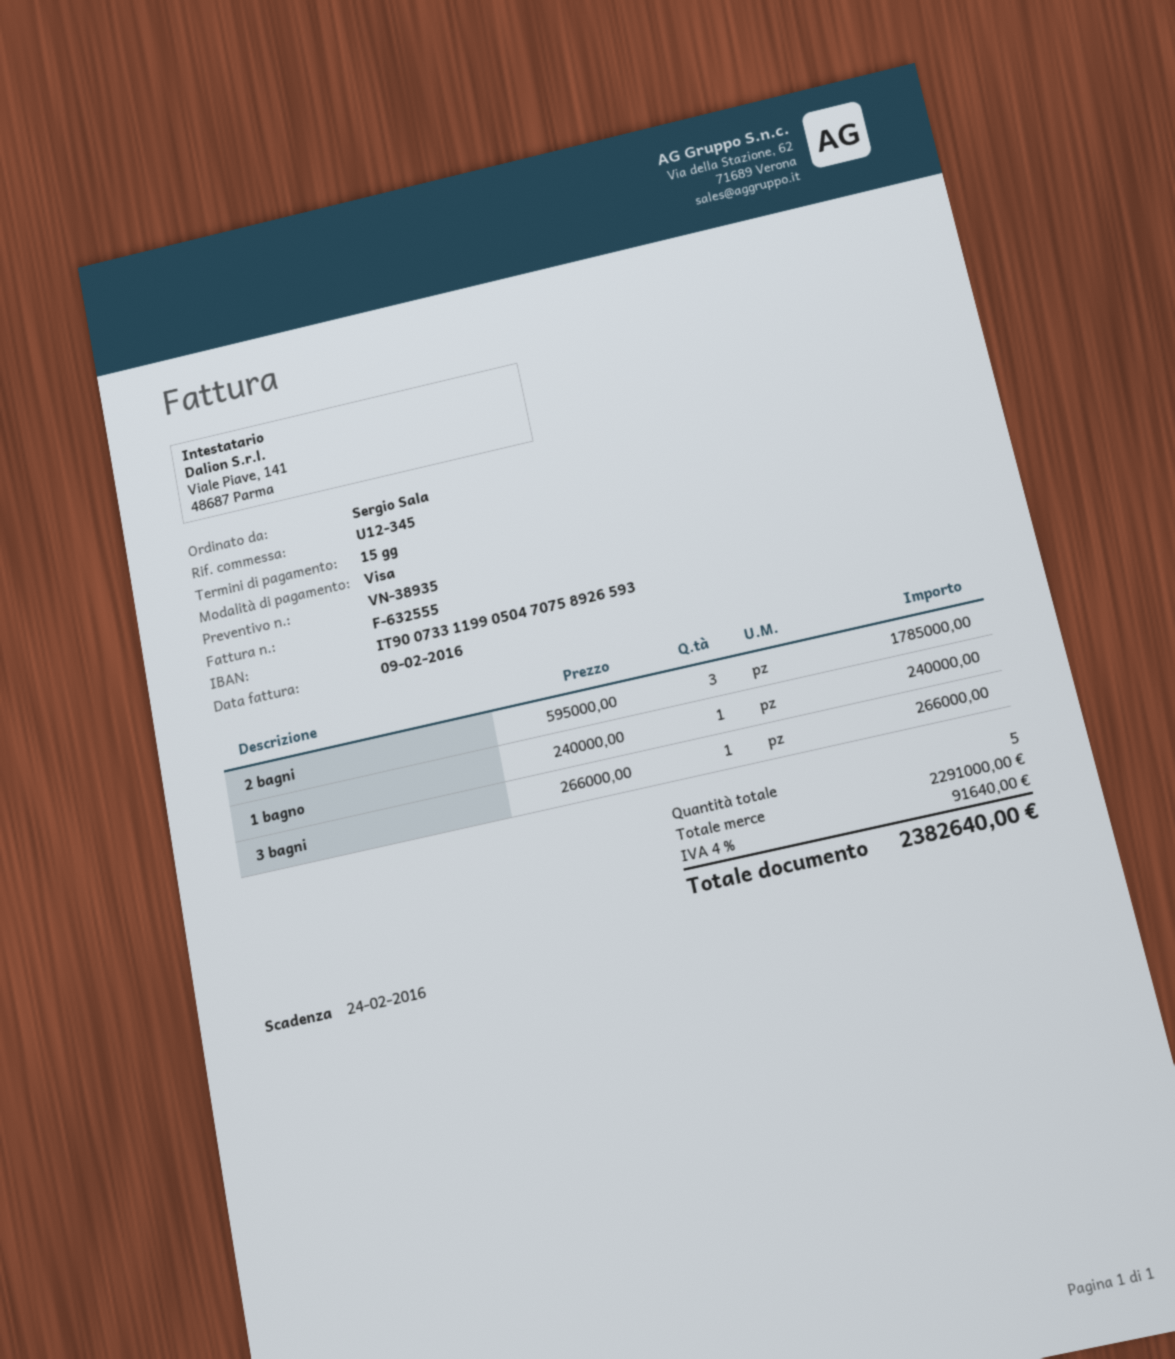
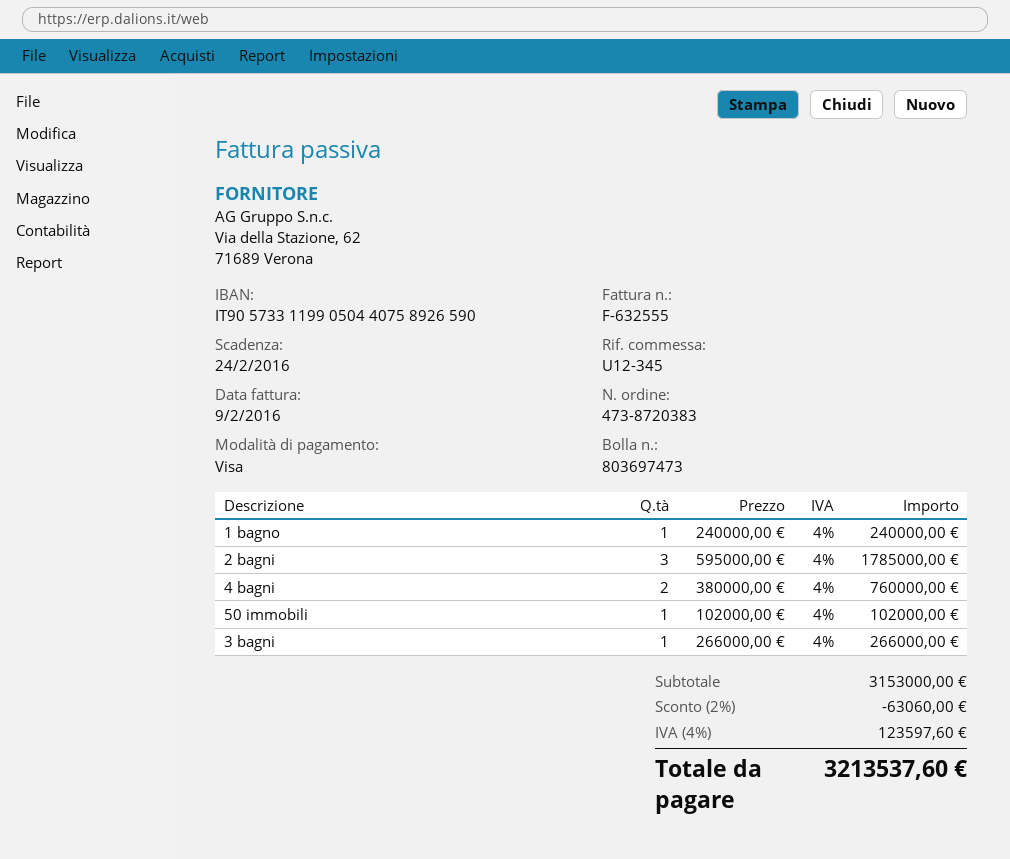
bank account: IT9007331199050470758926593 -> IT9057331199050440758926590
4 bagni: none -> 2 x 380000.00 = 760000.00
50 immobili: none -> 1 x 102000.00 = 102000.00
subtotal: 2291000.00 -> 3153000.00
discount: none -> 2% = 63060.00
tax: 4% = 91640.00 -> 4% = 123597.60
total: 2382640.00 -> 3213537.60

